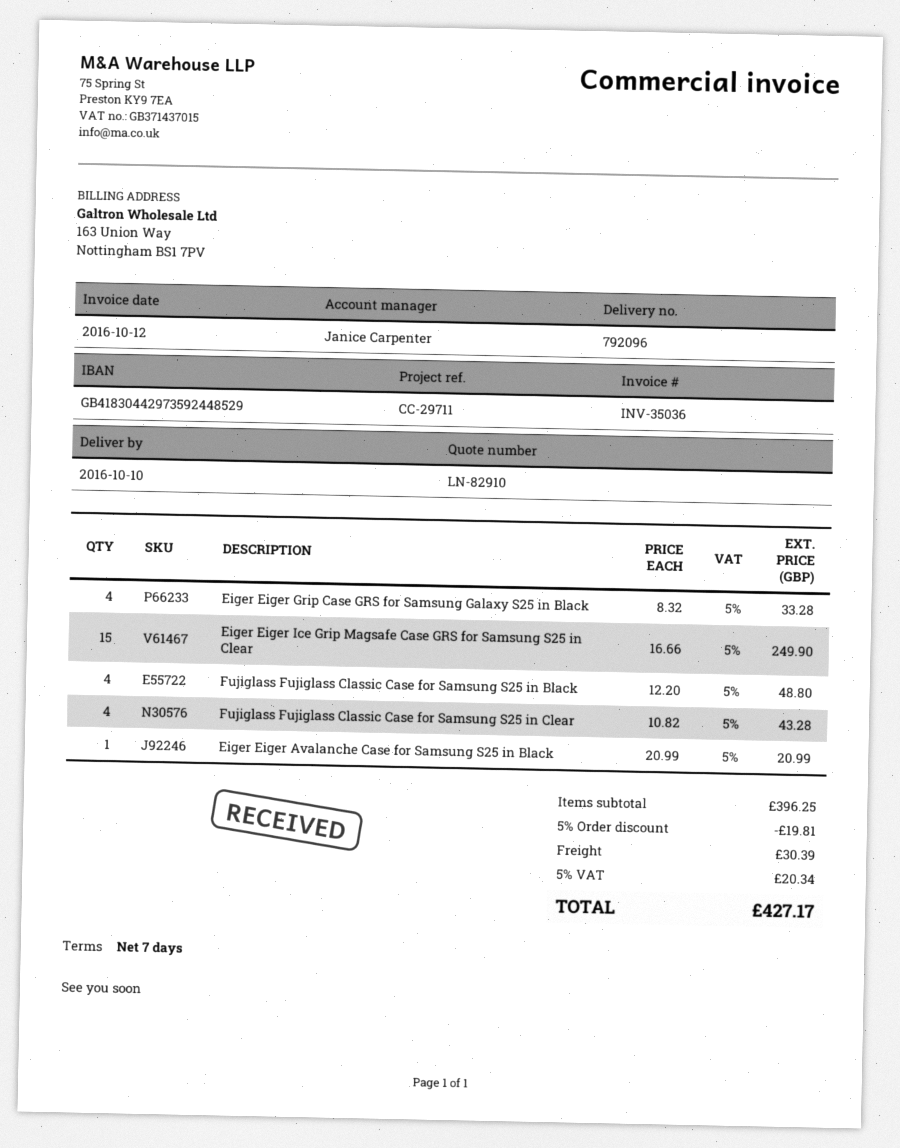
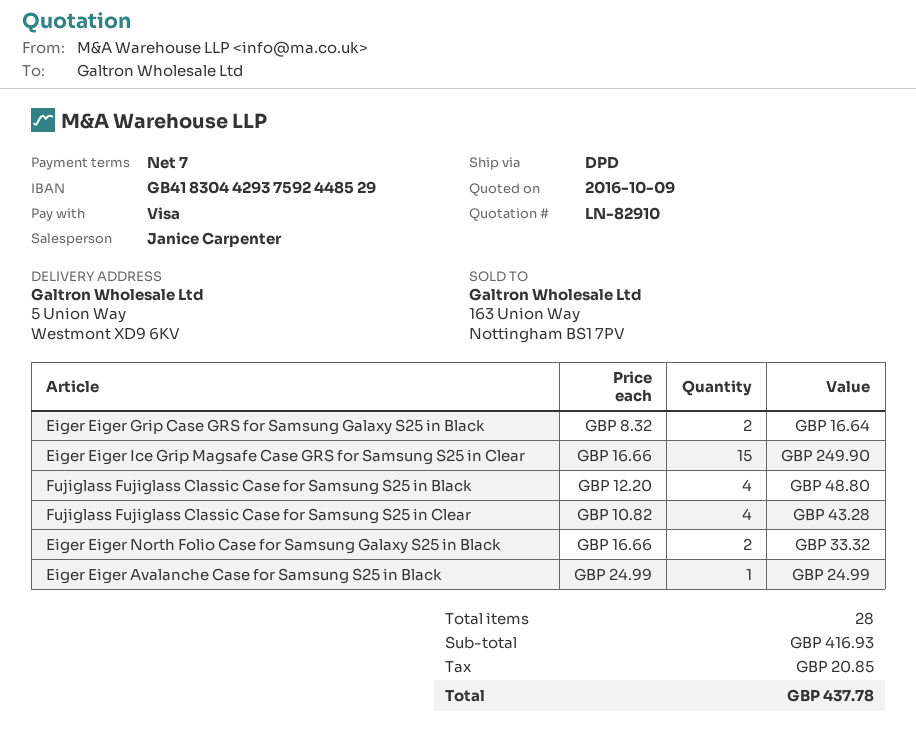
bank account: GB41830442973592448529 -> GB41830442937592448529
Eiger Eiger Grip Case GRS for Samsung Galaxy S25 in Black: 4 x 8.32 = 33.28 -> 2 x 8.32 = 16.64
Eiger Eiger Avalanche Case for Samsung S25 in Black: 1 x 20.99 = 20.99 -> 1 x 24.99 = 24.99
Eiger Eiger North Folio Case for Samsung Galaxy S25 in Black: none -> 2 x 16.66 = 33.32
subtotal: 396.25 -> 416.93
discount: 5% = 19.81 -> none
shipping: 30.39 -> none
tax: 20.34 -> 20.85
total: 427.17 -> 437.78

